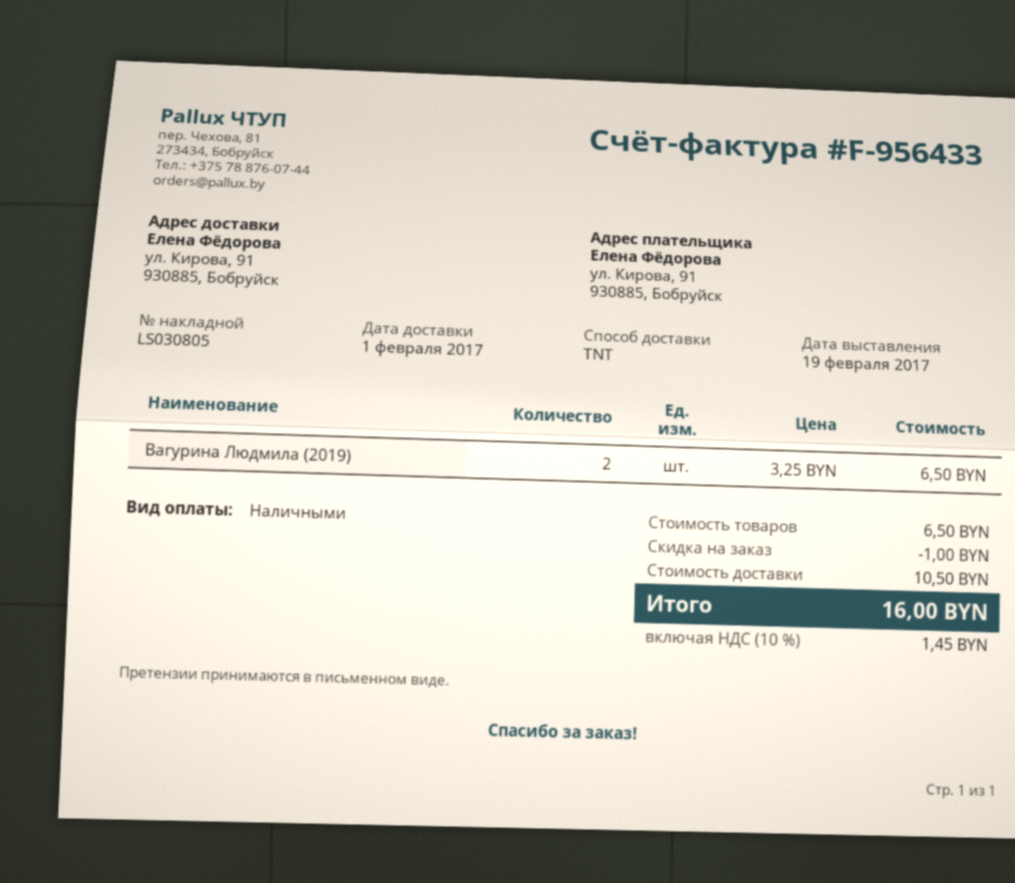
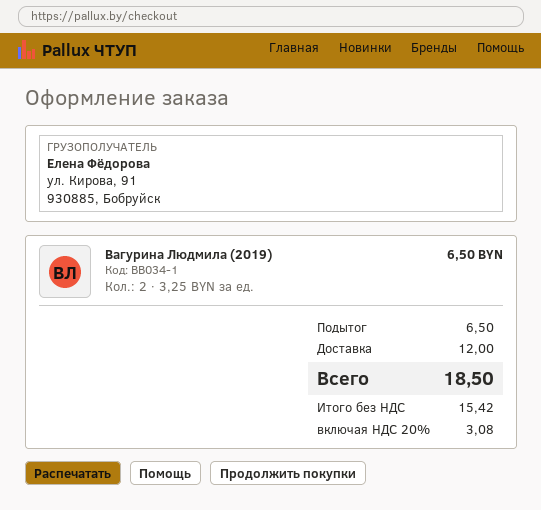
discount: 1.00 -> none
shipping: 10.50 -> 12.00
tax: 10% = 1.45 -> 20% = 3.08
total: 16.00 -> 18.50

